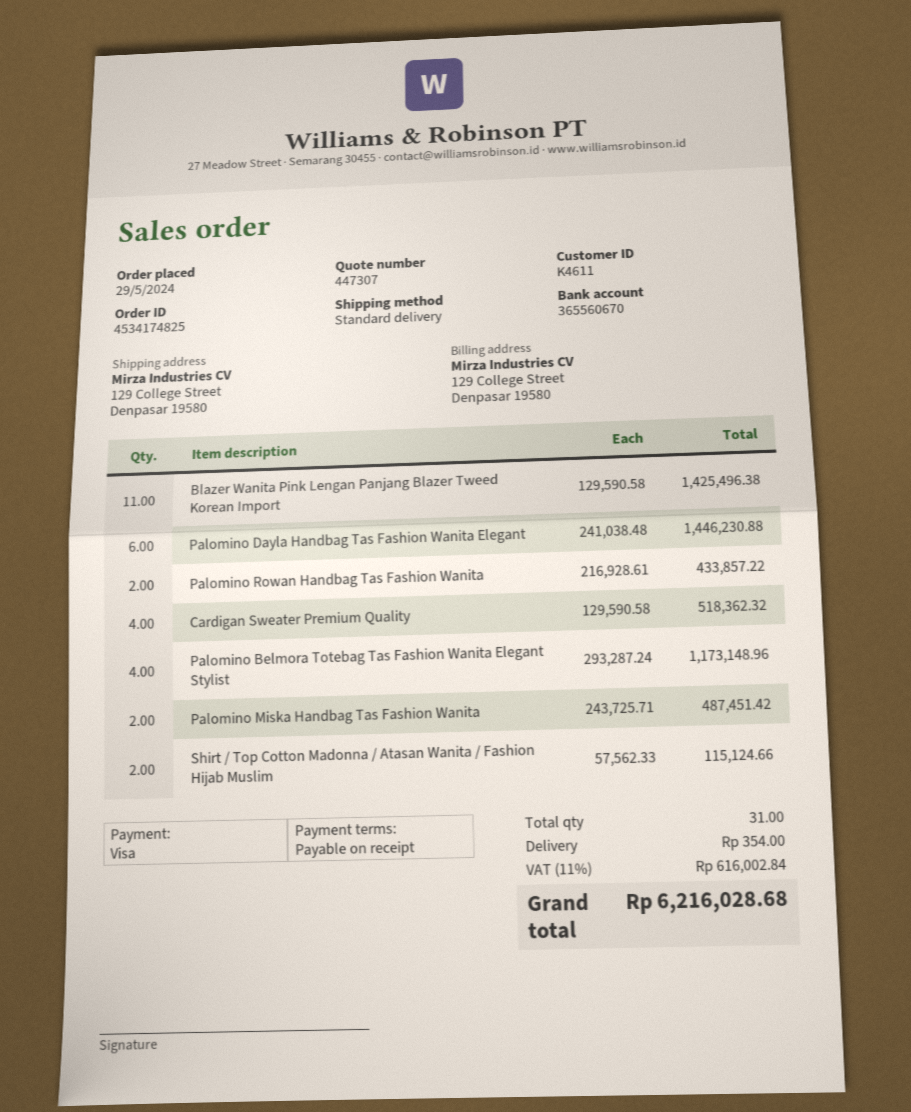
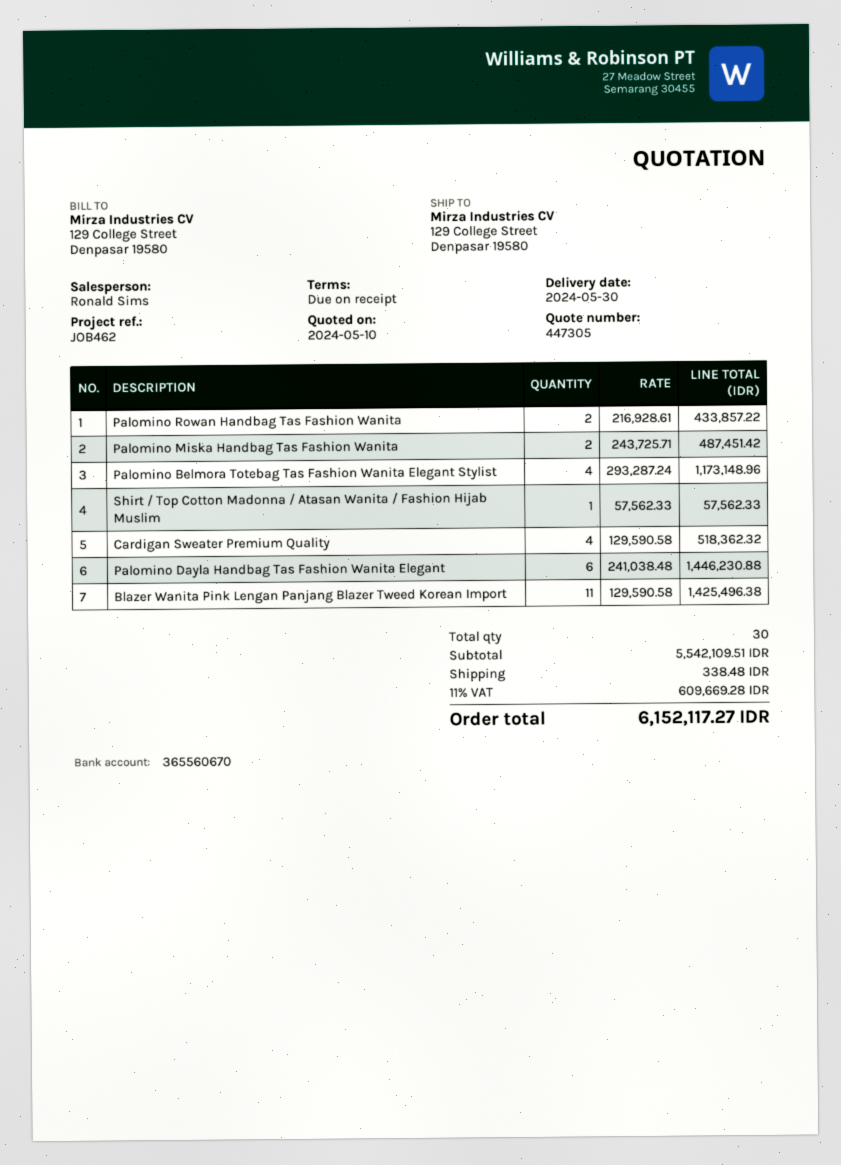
quote number: 447307 -> 447305
Shirt / Top Cotton Madonna / Atasan Wanita / Fashion Hijab Muslim: 2 x 57562.33 = 115124.66 -> 1 x 57562.33 = 57562.33
total quantity: 31 -> 30
shipping: 354.00 -> 338.48
tax: 11% = 616002.84 -> 11% = 609669.28
total: 6216028.68 -> 6152117.27

